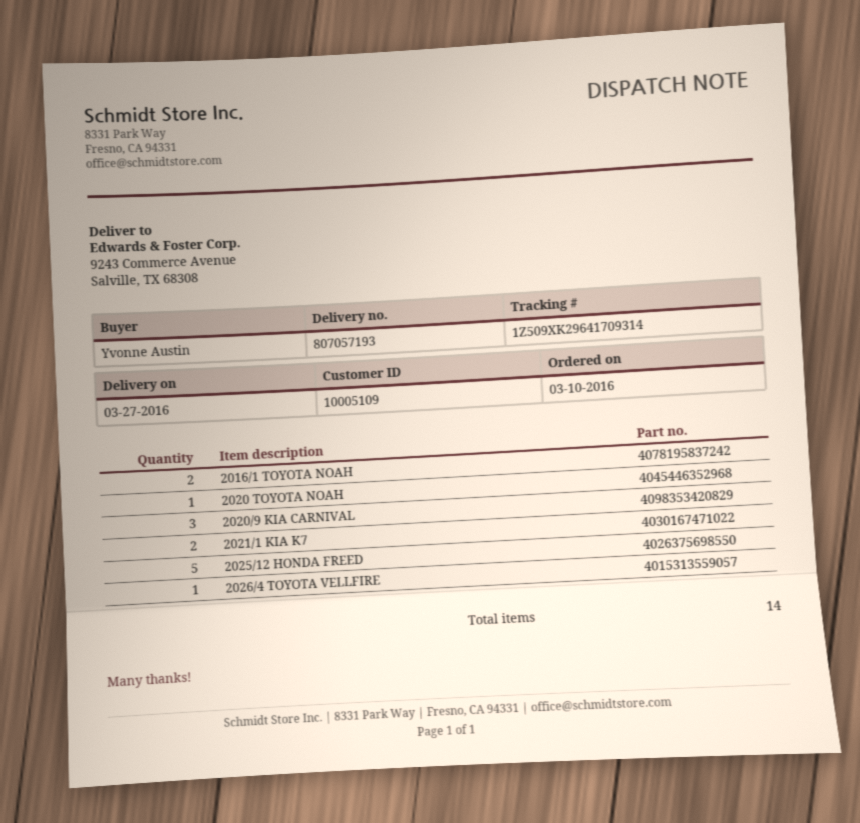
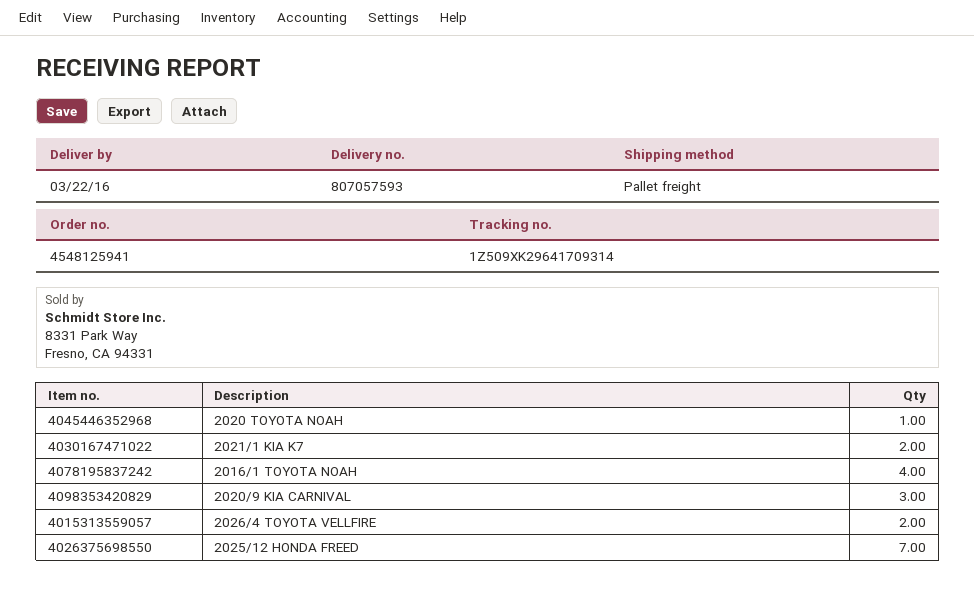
delivery note number: 807057193 -> 807057593
delivery date: 2016-03-27 -> 2016-03-22
2016/1 TOYOTA NOAH: 2 -> 4
2025/12 HONDA FREED: 5 -> 7
2026/4 TOYOTA VELLFIRE: 1 -> 2

